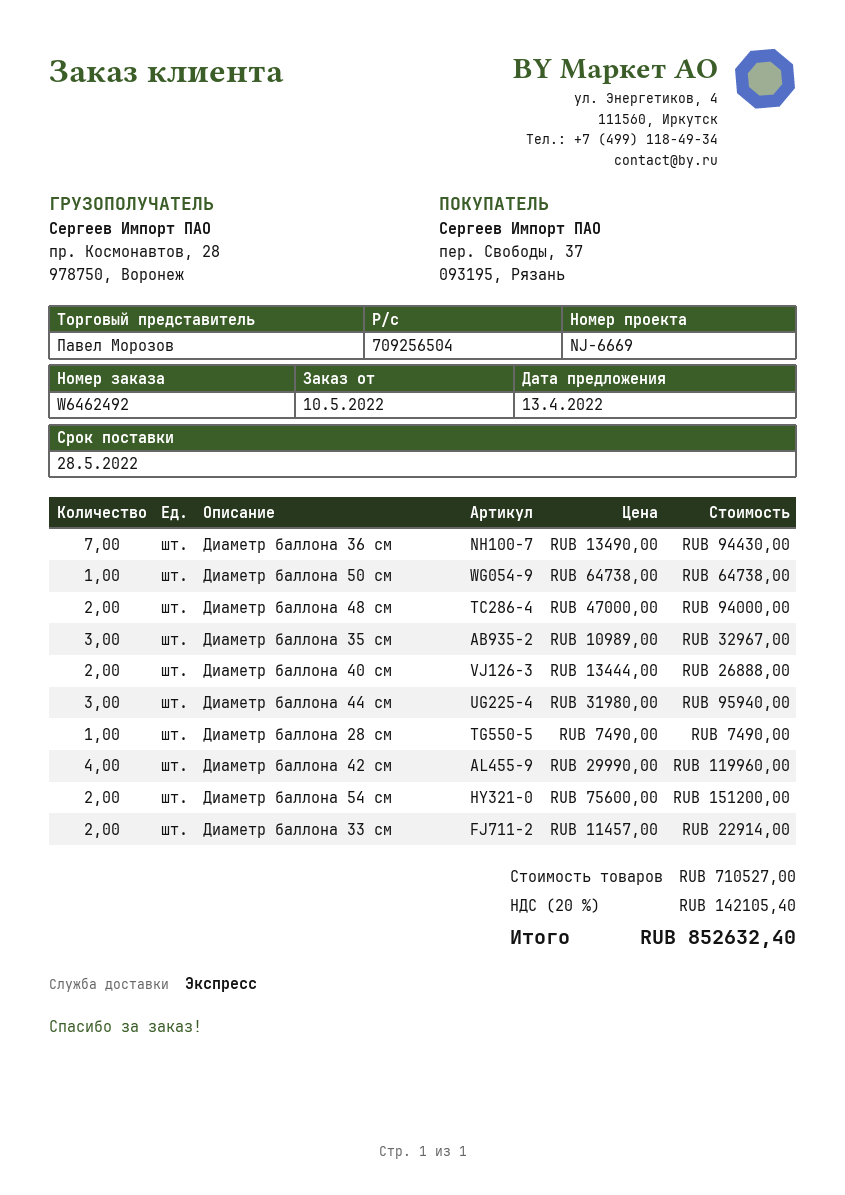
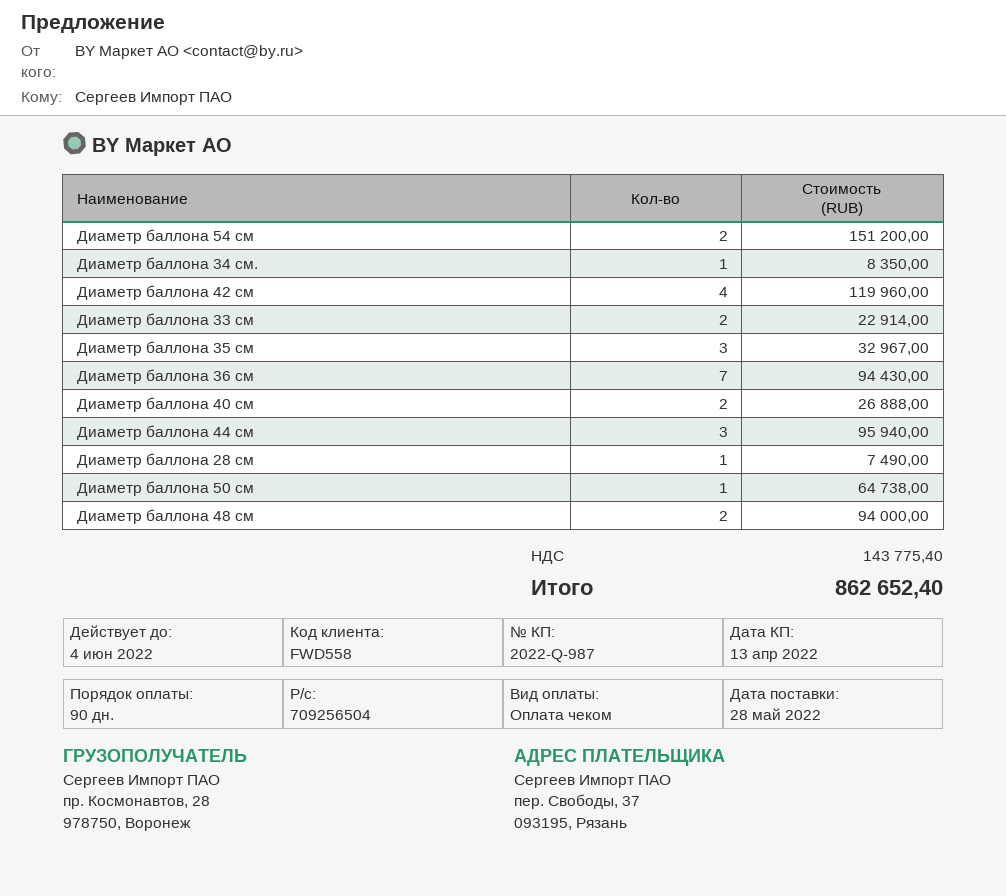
Диаметр баллона 34 см.: none -> 1 for 8350.00
tax: 142105.40 -> 143775.40
total: 852632.40 -> 862652.40

